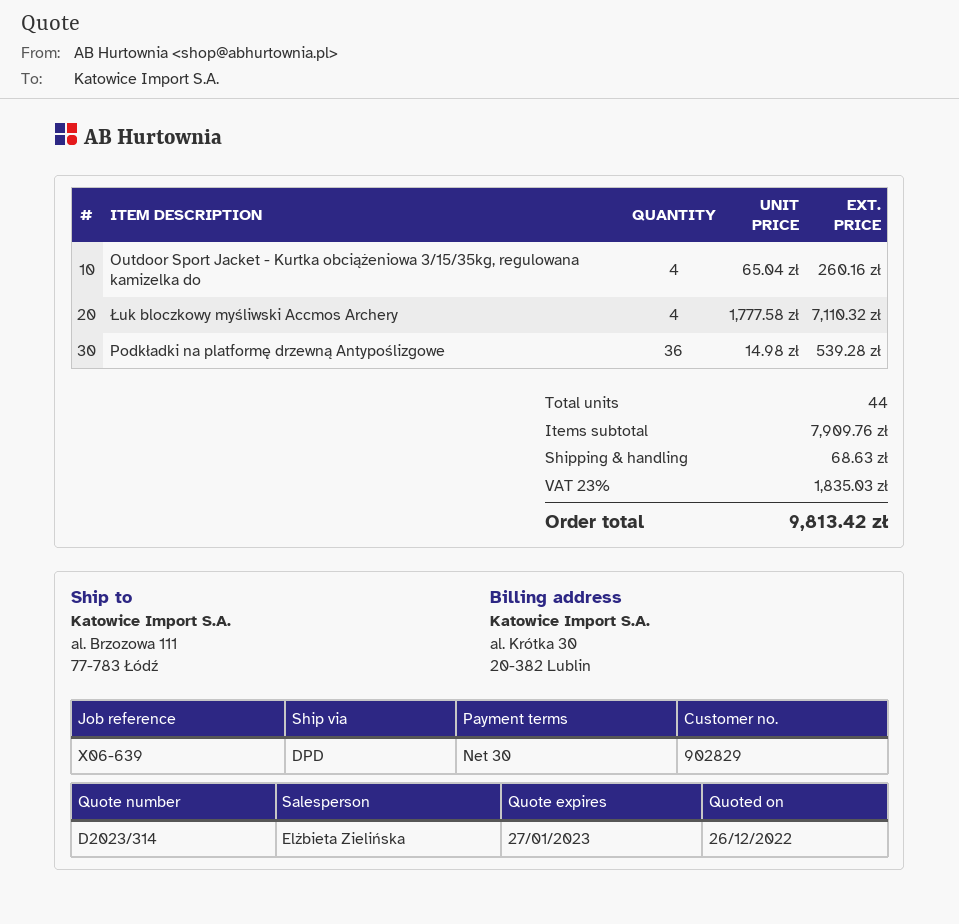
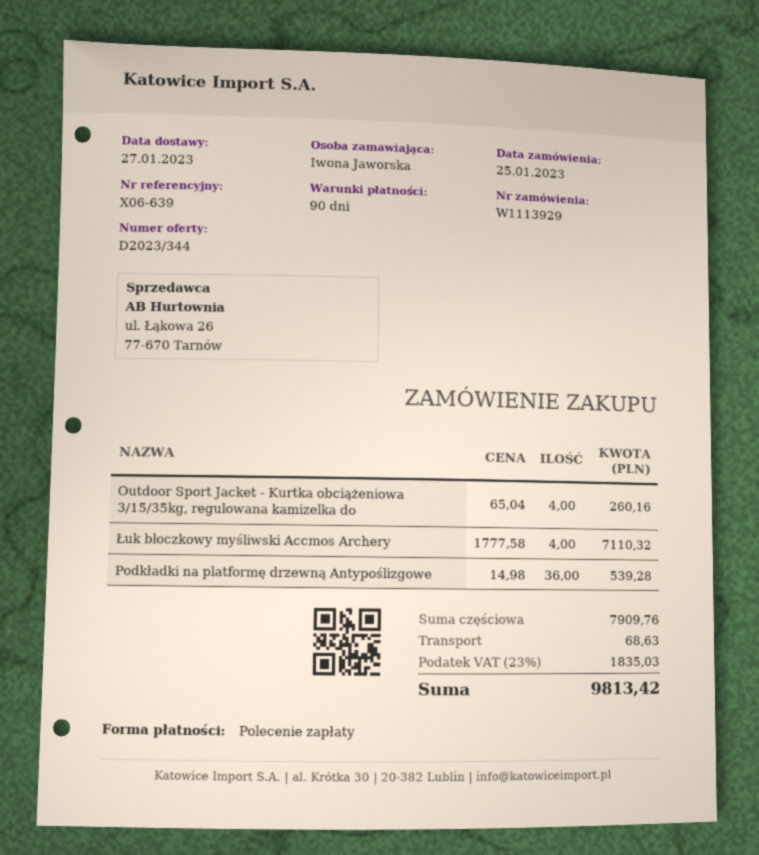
quote number: D2023/314 -> D2023/344
payment terms: 30 days -> 90 days

